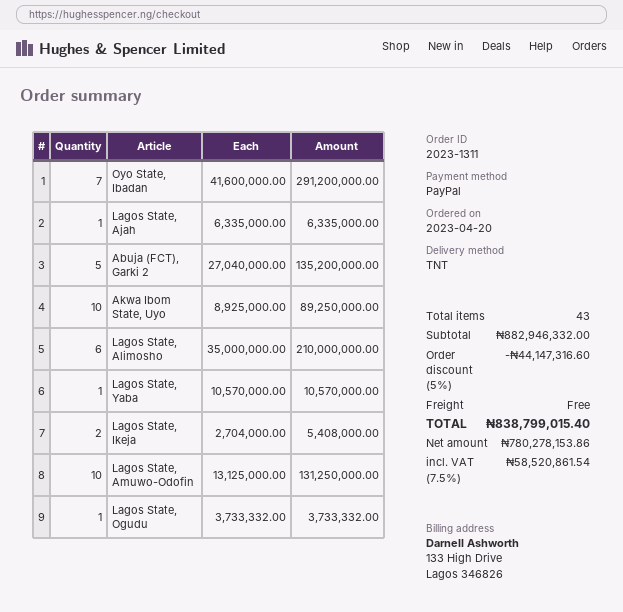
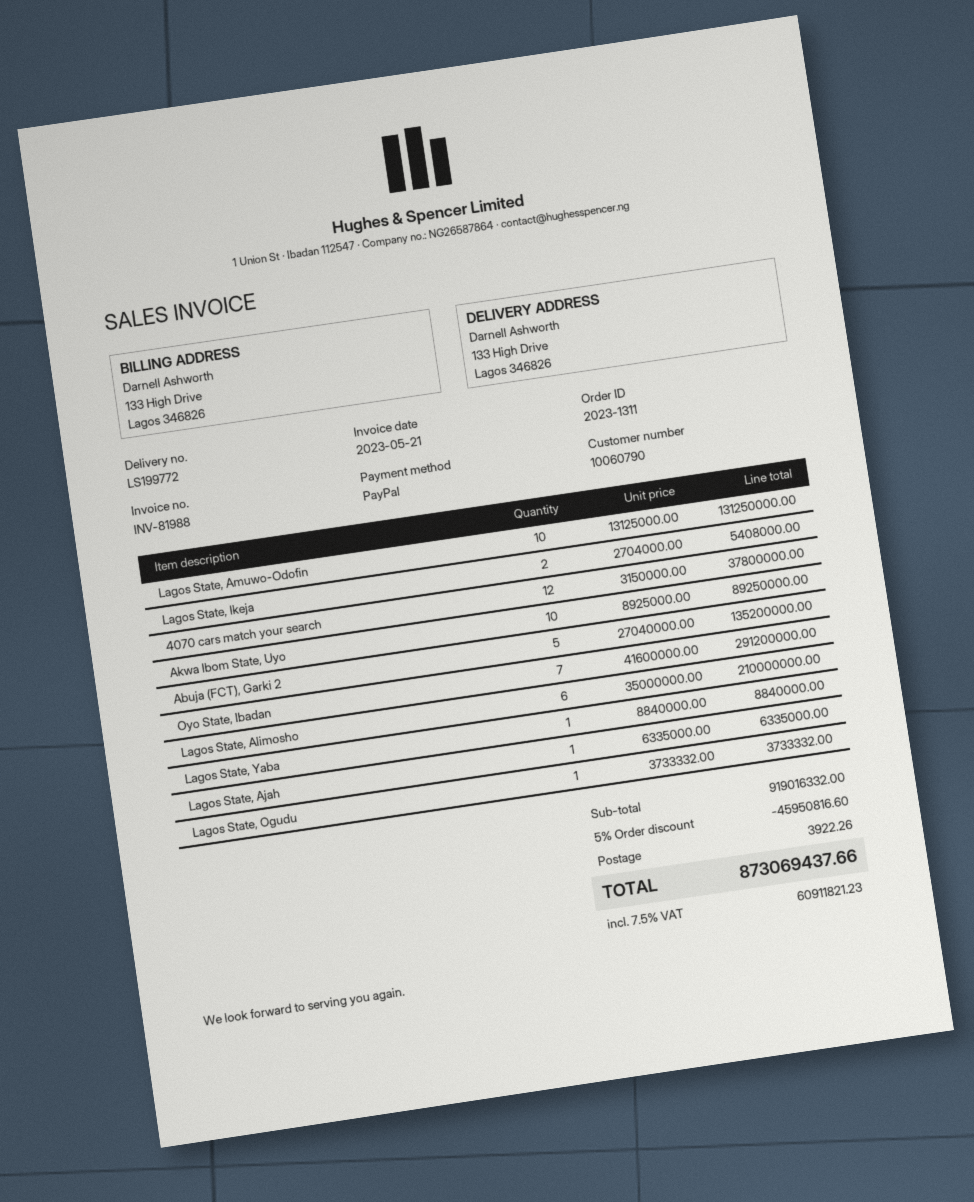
Lagos State, Yaba: 1 x 10570000.00 = 10570000.00 -> 1 x 8840000.00 = 8840000.00
4070 cars match your search: none -> 12 x 3150000.00 = 37800000.00
subtotal: 882946332.00 -> 919016332.00
discount: 5% = 44147316.60 -> 5% = 45950816.60
shipping: 0.00 -> 3922.26
tax: 7.5% = 58520861.54 -> 7.5% = 60911821.23
total: 838799015.40 -> 873069437.66

